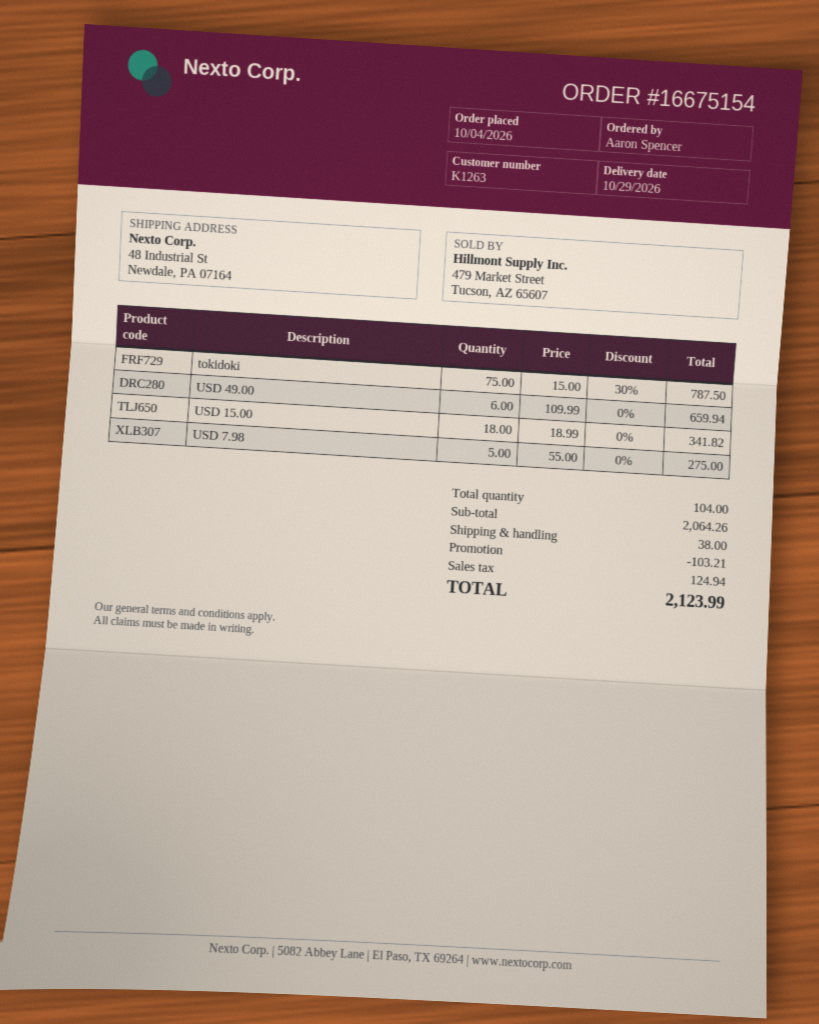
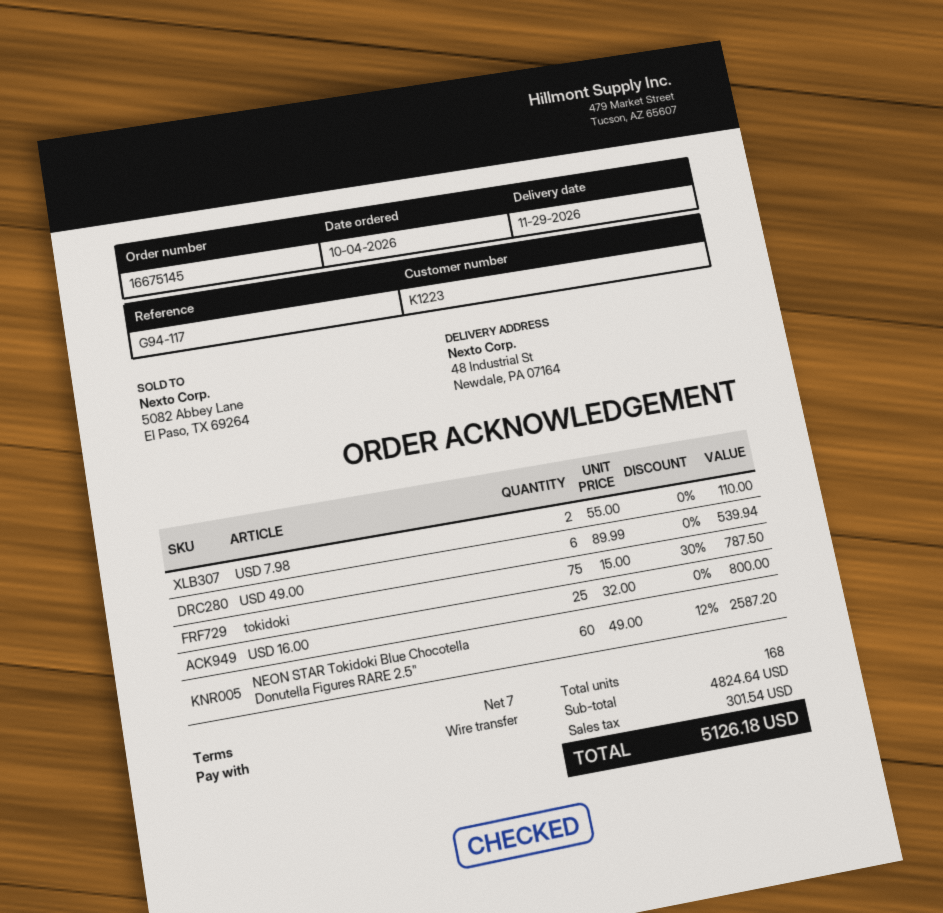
order number: 16675154 -> 16675145
delivery date: 2026-10-29 -> 2026-11-29
customer number: K1263 -> K1223
USD 49.00: 6 x 109.99 = 659.94 -> 6 x 89.99 = 539.94
USD 15.00: 18 x 18.99 = 341.82 -> none
USD 7.98: 5 x 55.00 = 275.00 -> 2 x 55.00 = 110.00
USD 16.00: none -> 25 x 32.00 = 800.00
NEON STAR Tokidoki Blue Chocotella Donutella Figures RARE 2.5": none -> 60 x 49.00 - 12% = 2587.20
total quantity: 104 -> 168
subtotal: 2064.26 -> 4824.64
discount: 103.21 -> none
shipping: 38.00 -> none
tax: 124.94 -> 301.54
total: 2123.99 -> 5126.18

